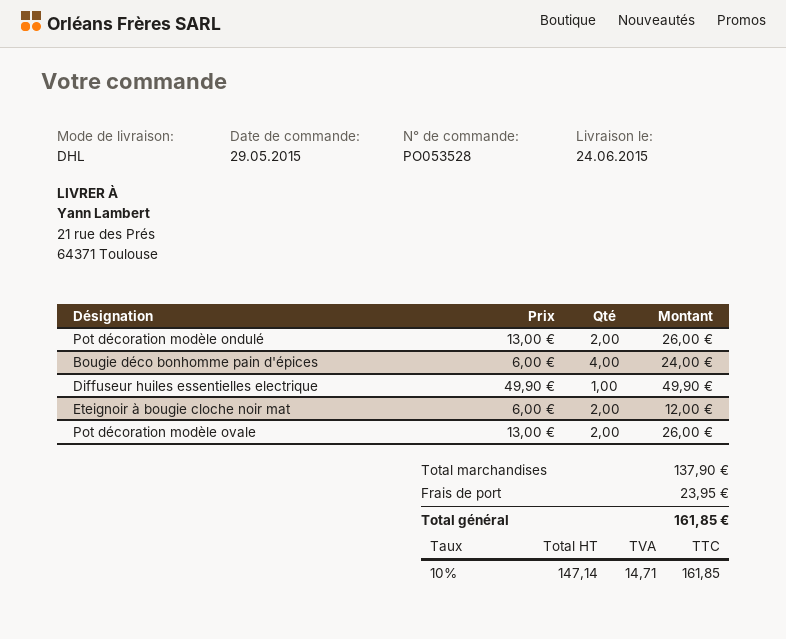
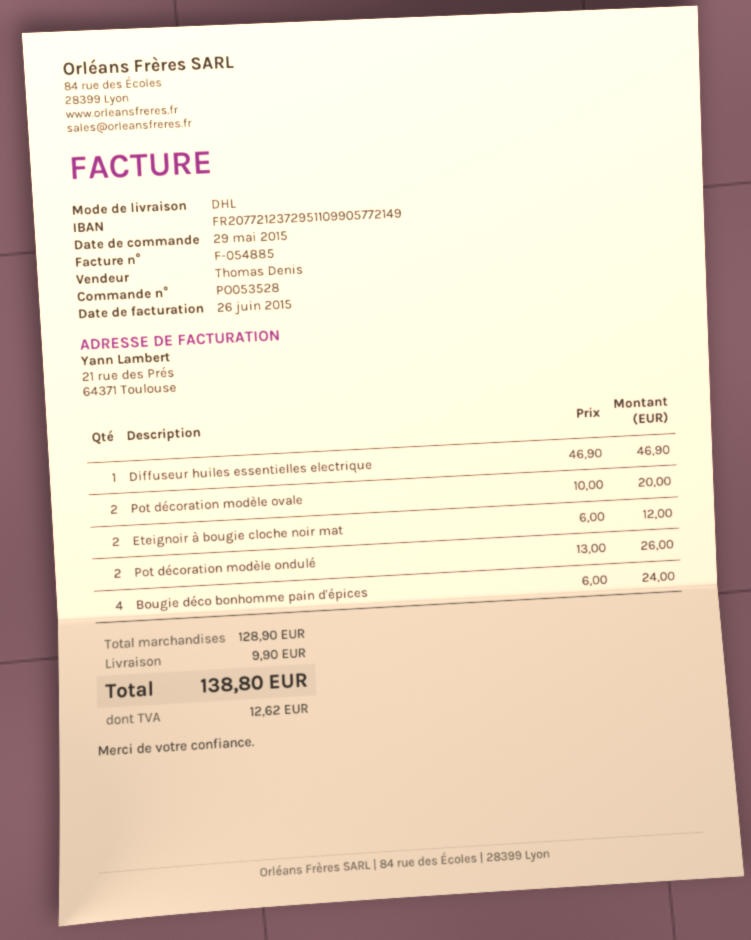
Diffuseur huiles essentielles electrique: 1 x 49.90 = 49.90 -> 1 x 46.90 = 46.90
Pot décoration modèle ovale: 2 x 13.00 = 26.00 -> 2 x 10.00 = 20.00
subtotal: 137.90 -> 128.90
shipping: 23.95 -> 9.90
tax: 14.71 -> 12.62
total: 161.85 -> 138.80

